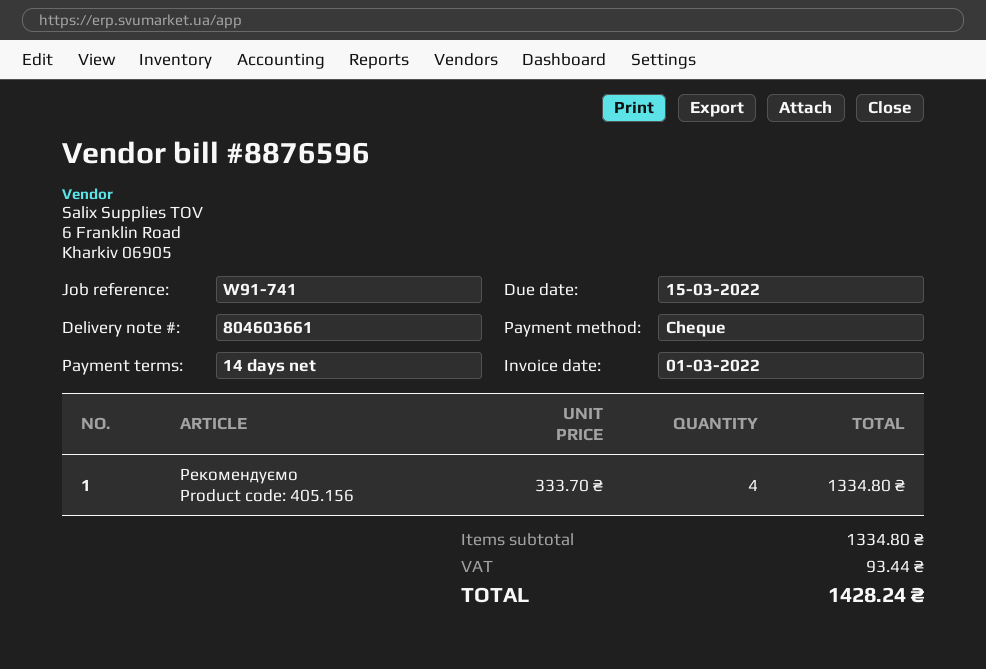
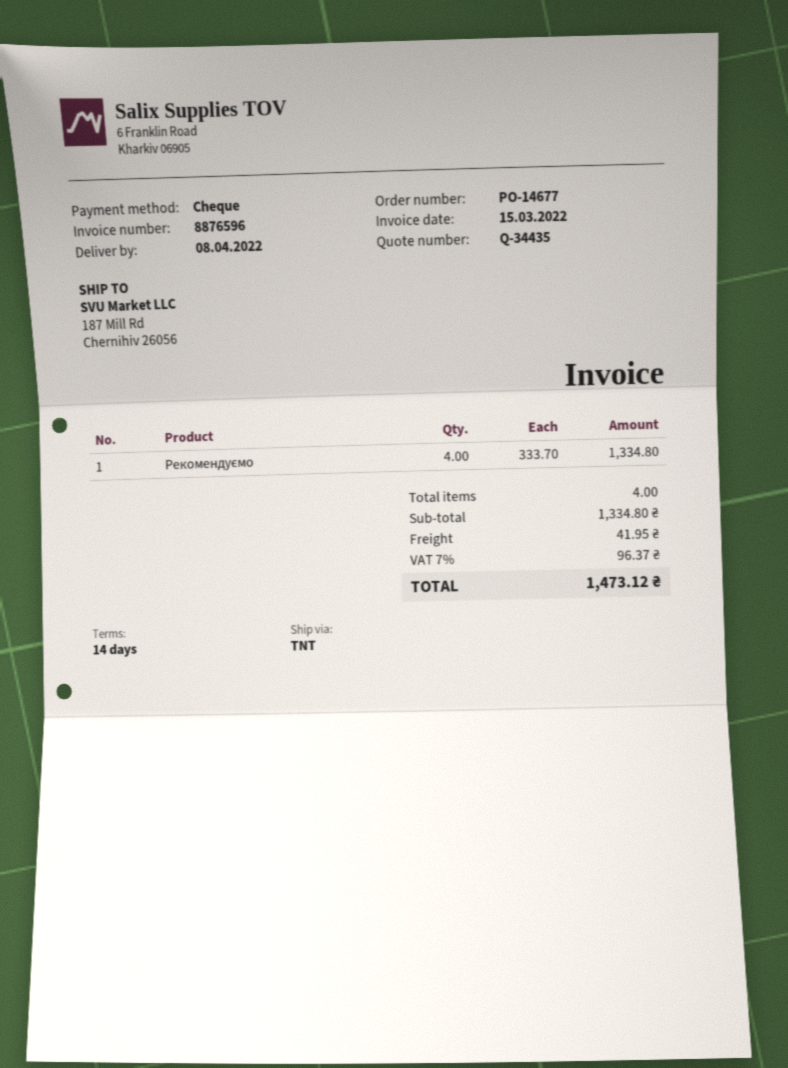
invoice date: 2022-03-01 -> 2022-03-15
shipping: none -> 41.95
tax: 93.44 -> 96.37
total: 1428.24 -> 1473.12

